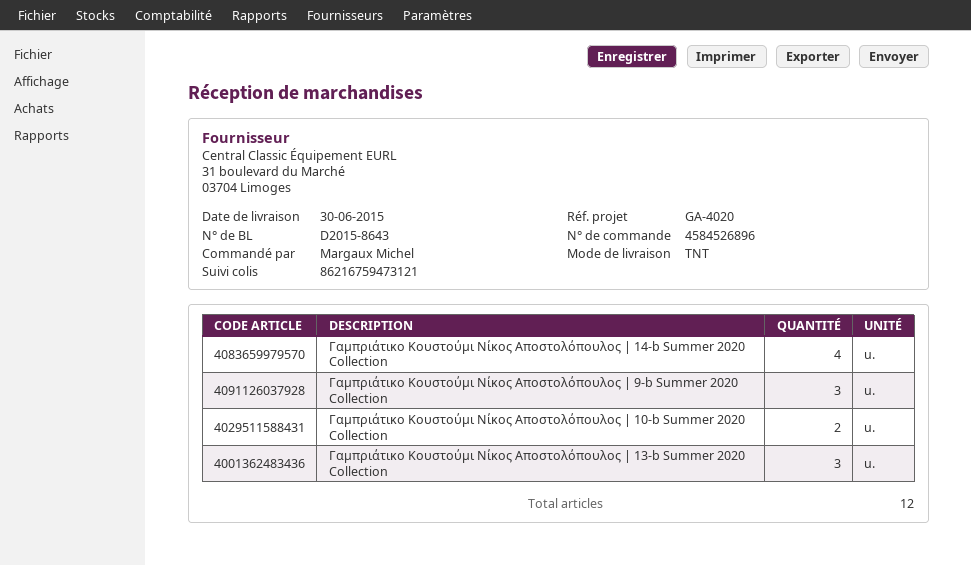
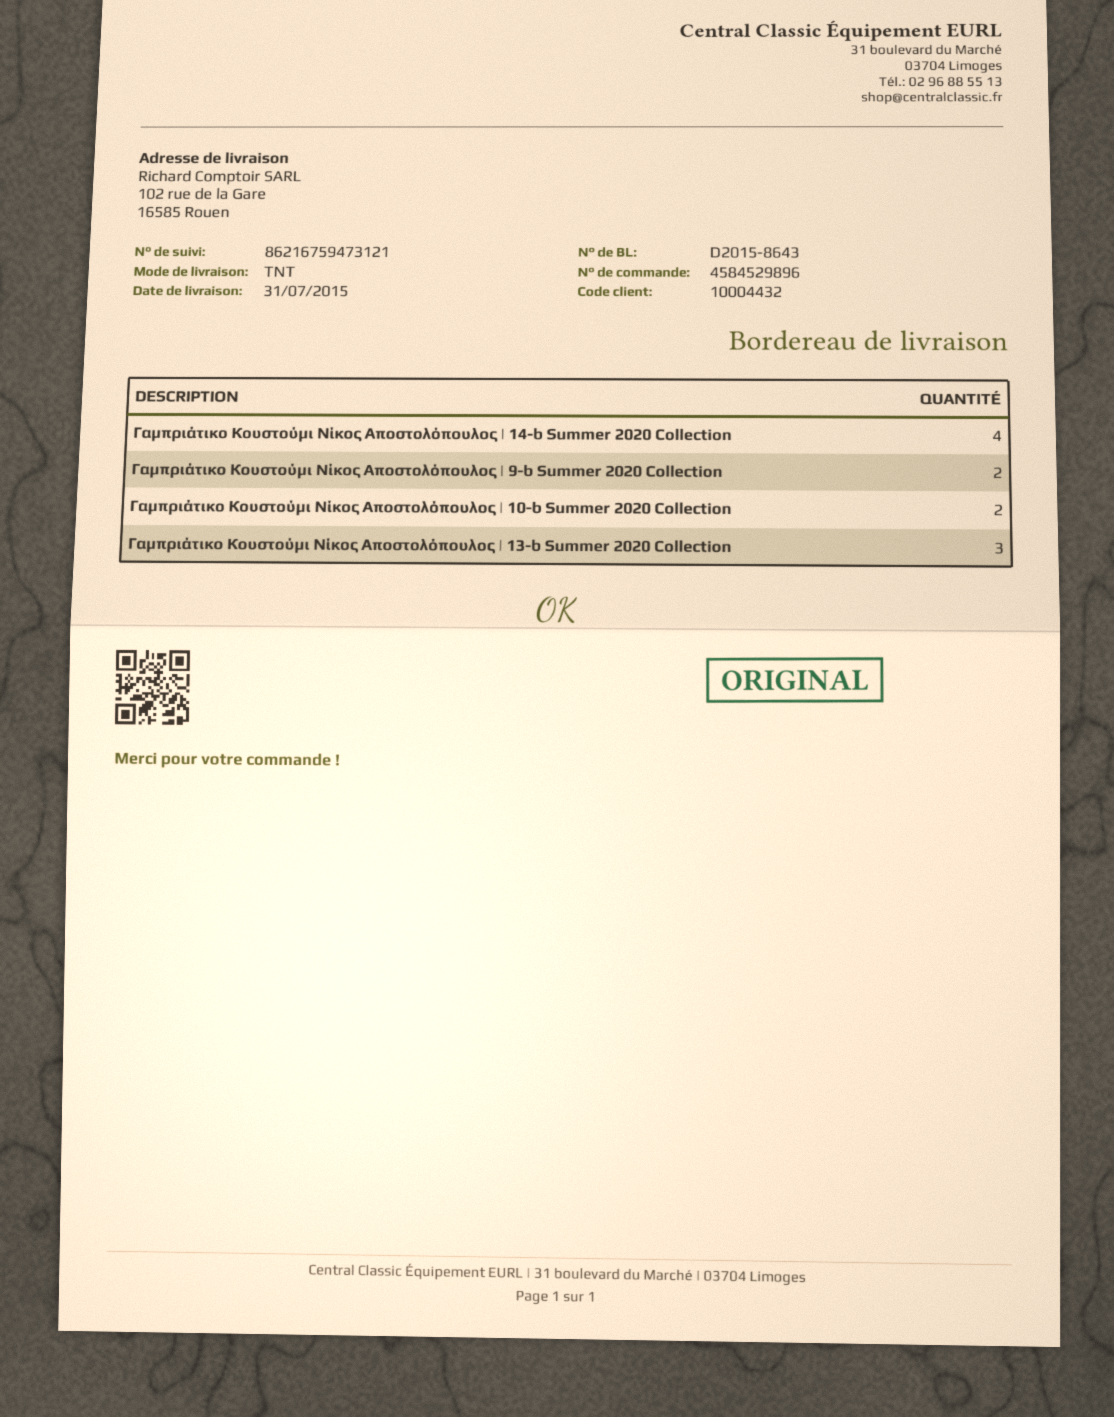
order number: 4584526896 -> 4584529896
delivery date: 2015-06-30 -> 2015-07-31
Γαμπριάτικο Κουστούμι Νίκος Αποστολόπουλος | 9-b Summer 2020 Collection: 3 -> 2

